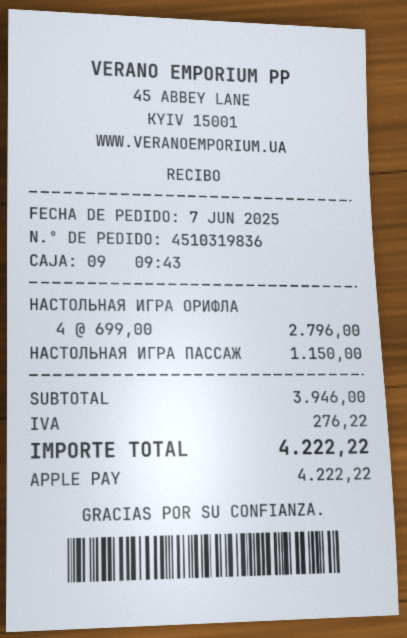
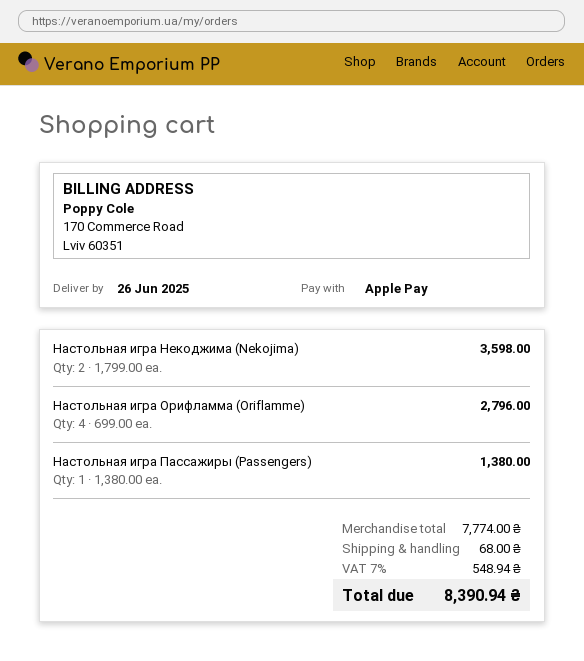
НАСТОЛЬНАЯ ИГРА ПАСCАЖ: 1 x 1150.00 = 1150.00 -> 1 x 1380.00 = 1380.00
Настольная игра Некоджима (Nekojima): none -> 2 x 1799.00 = 3598.00
subtotal: 3946.00 -> 7774.00
shipping: none -> 68.00
tax: 276.22 -> 548.94
total: 4222.22 -> 8390.94

